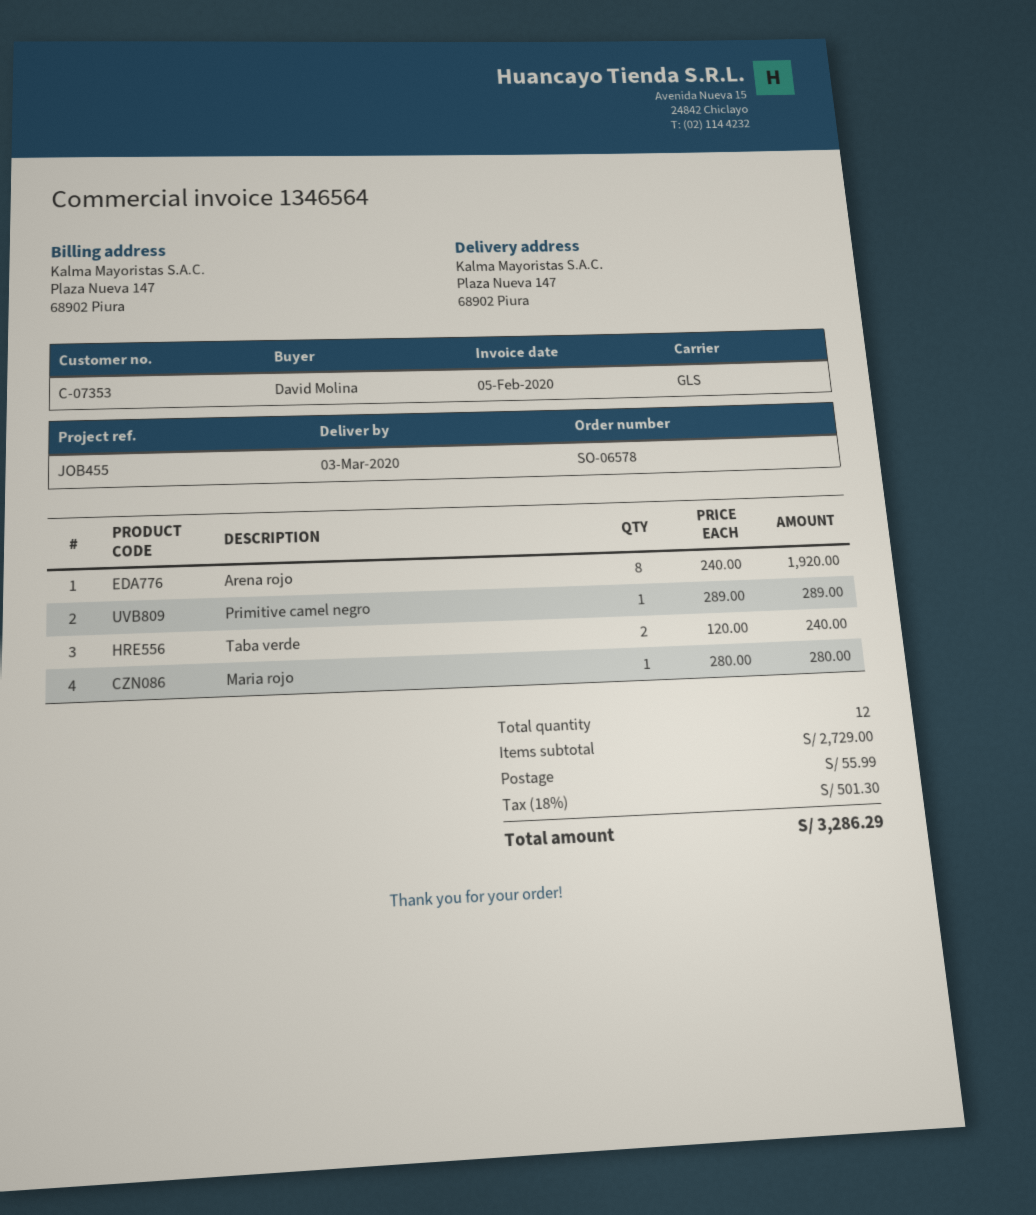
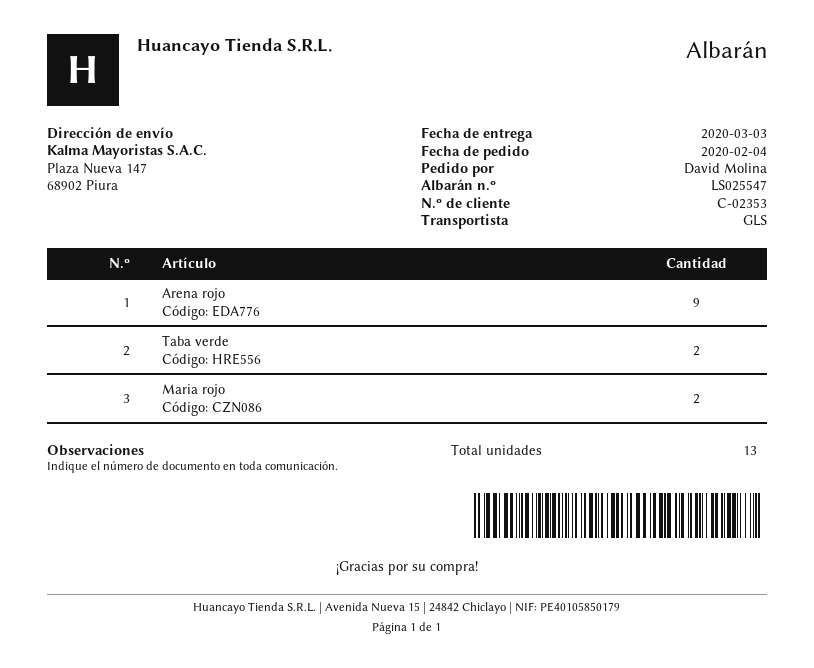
customer number: C-07353 -> C-02353
Arena rojo: 8 -> 9
Primitive camel negro: 1 -> none
Maria rojo: 1 -> 2
total quantity: 12 -> 13

